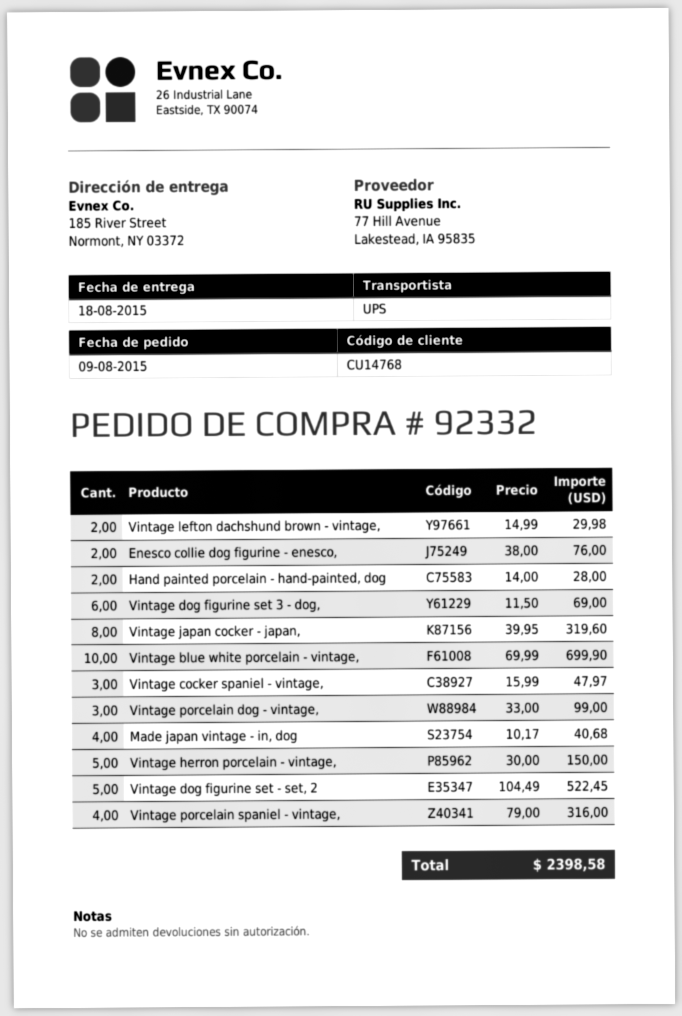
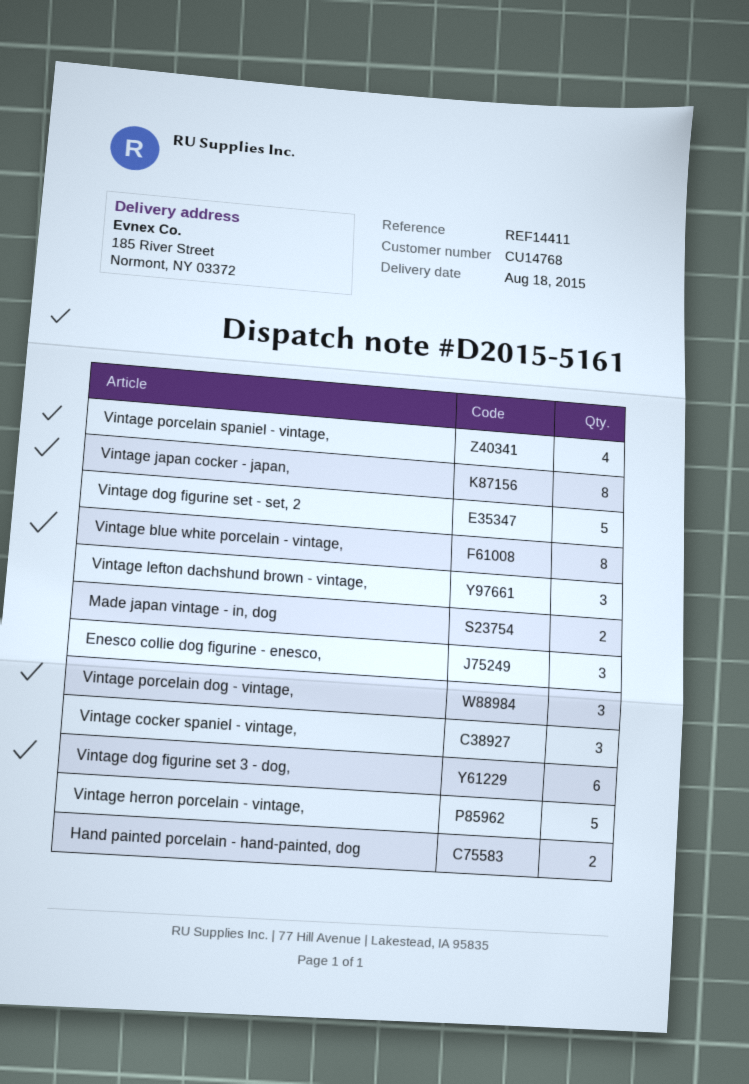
Vintage lefton dachshund brown - vintage,: 2 -> 3
Enesco collie dog figurine - enesco,: 2 -> 3
Vintage blue white porcelain - vintage,: 10 -> 8
Made japan vintage - in, dog: 4 -> 2

